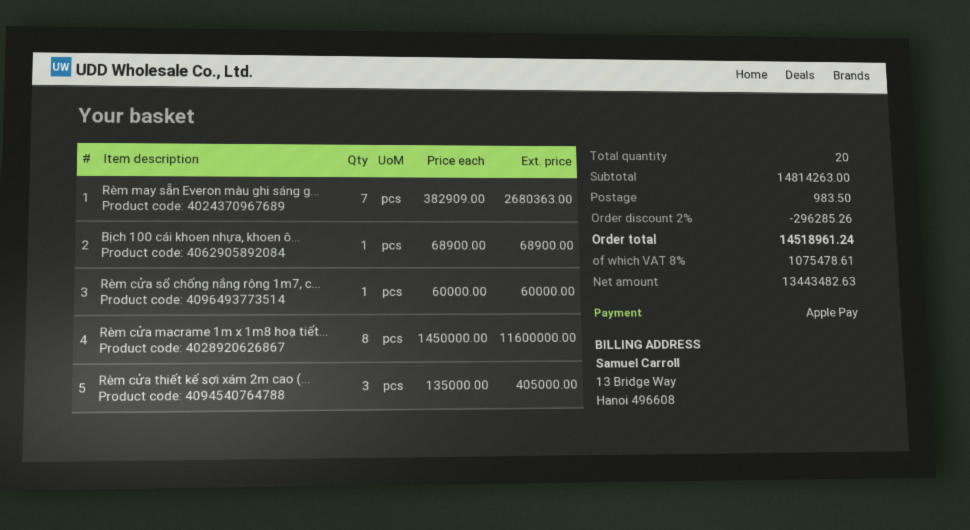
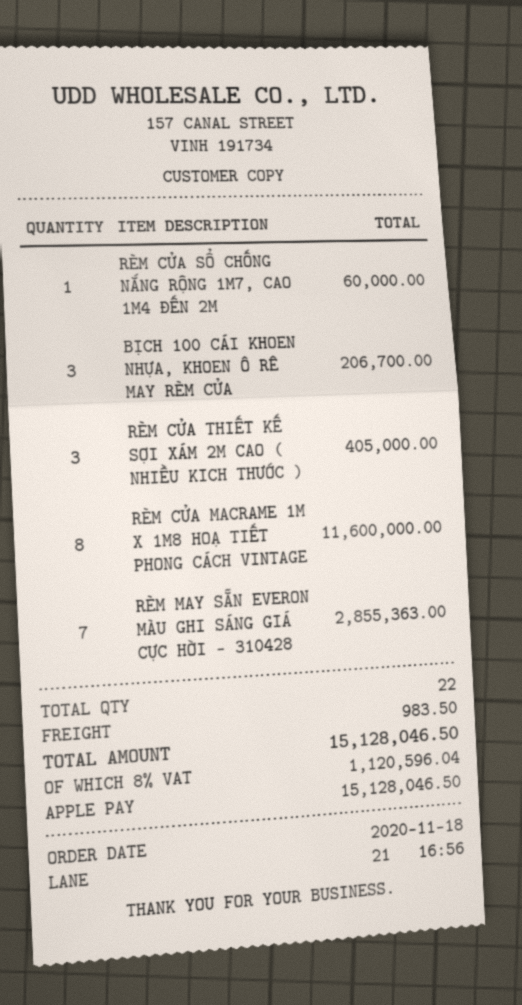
Rèm may sẵn Everon màu ghi sáng g...: 7 for 2680363.00 -> 7 for 2855363.00
Bịch 100 cái khoen nhựa, khoen ô...: 1 for 68900.00 -> 3 for 206700.00
total quantity: 20 -> 22
discount: 2% = 296285.26 -> none
tax: 8% = 1075478.61 -> 8% = 1120596.04
total: 14518961.24 -> 15128046.50

